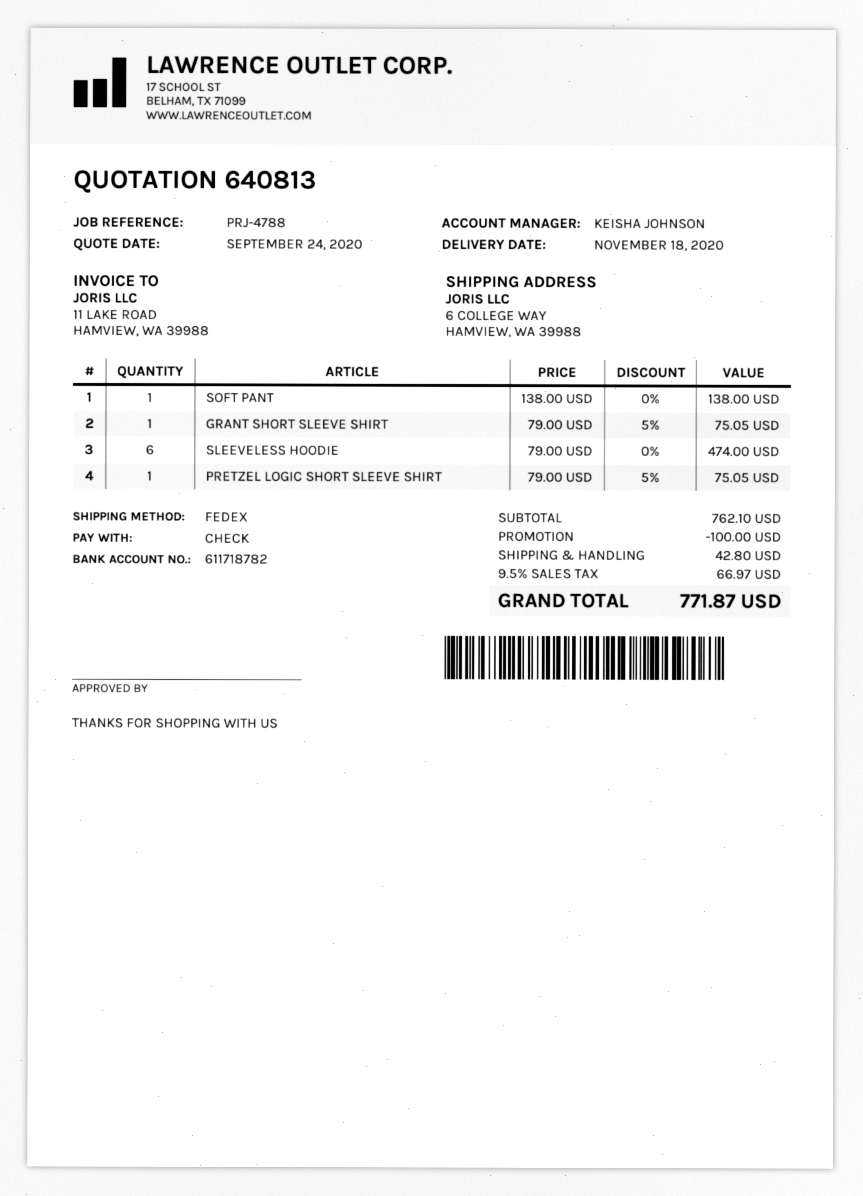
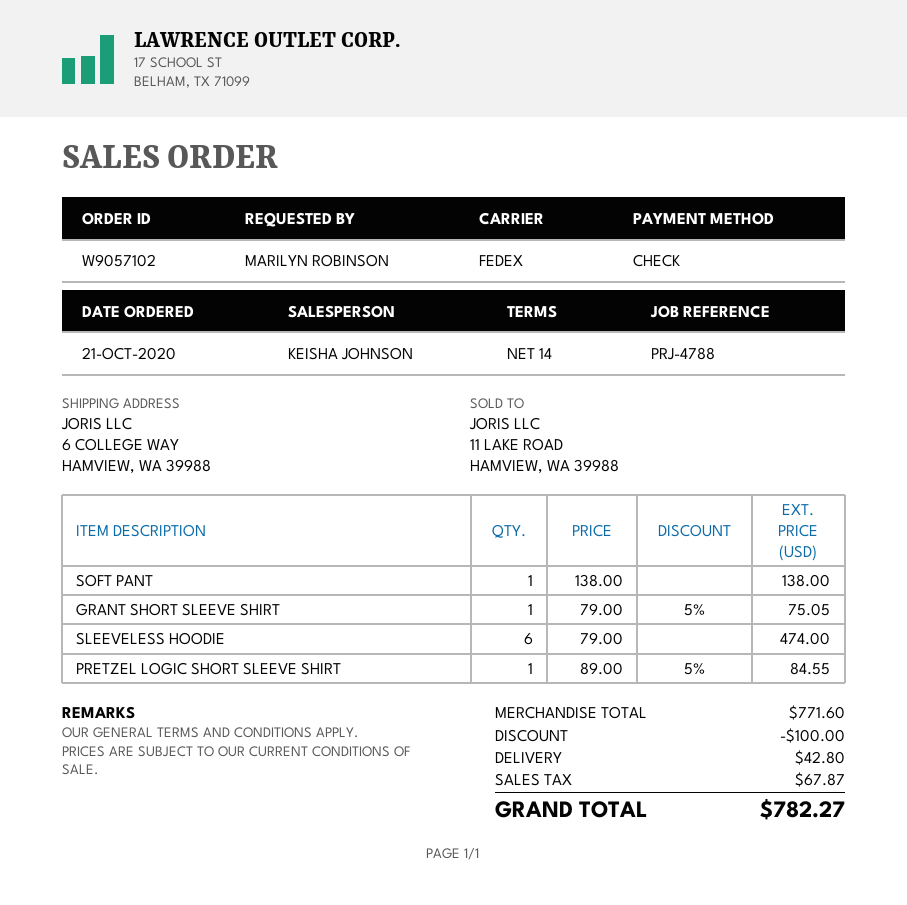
PRETZEL LOGIC SHORT SLEEVE SHIRT: 1 x 79.00 - 5% = 75.05 -> 1 x 89.00 - 5% = 84.55
subtotal: 762.10 -> 771.60
tax: 66.97 -> 67.87
total: 771.87 -> 782.27

